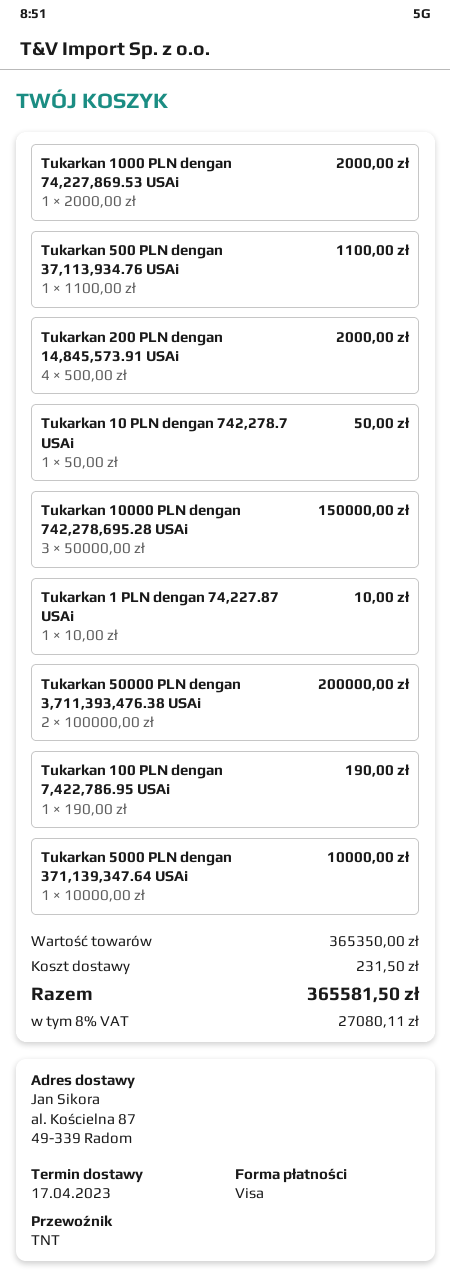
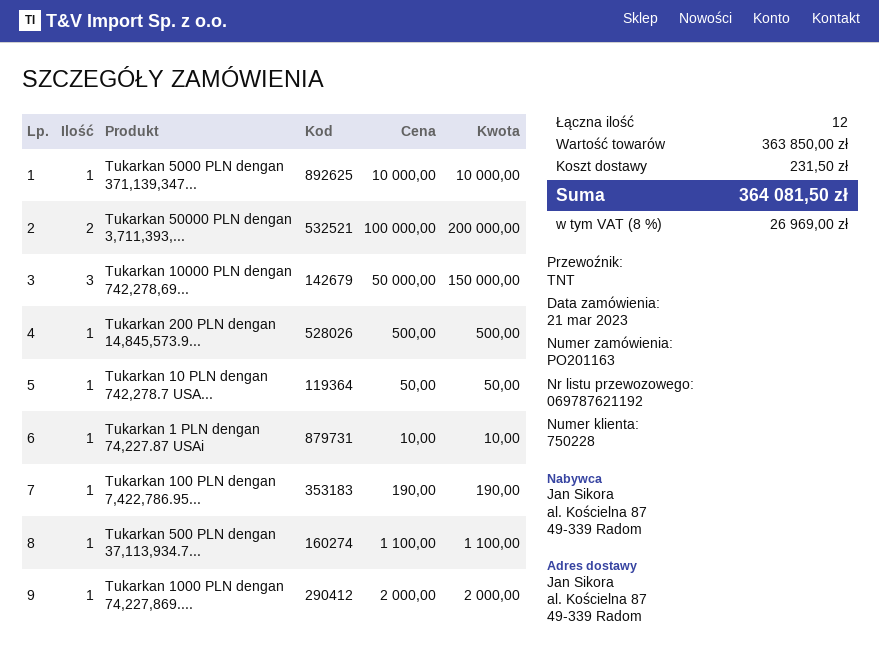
Tukarkan 200 PLN dengan 14,845,573.91 USAi: 4 x 500.00 = 2000.00 -> 1 x 500.00 = 500.00
subtotal: 365350.00 -> 363850.00
tax: 8% = 27080.11 -> 8% = 26969.00
total: 365581.50 -> 364081.50

